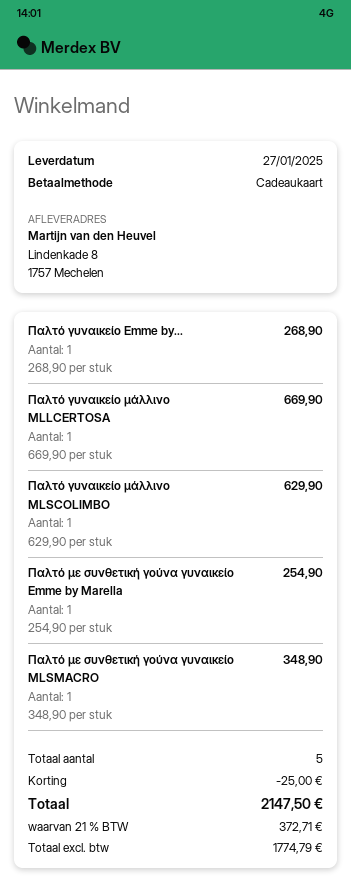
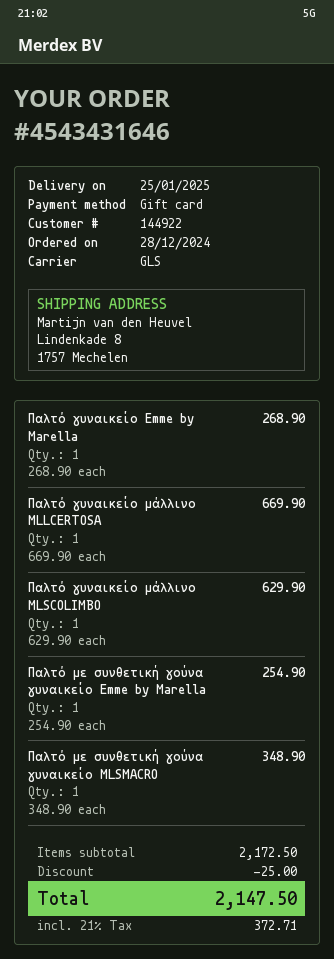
delivery date: 2025-01-27 -> 2025-01-25

